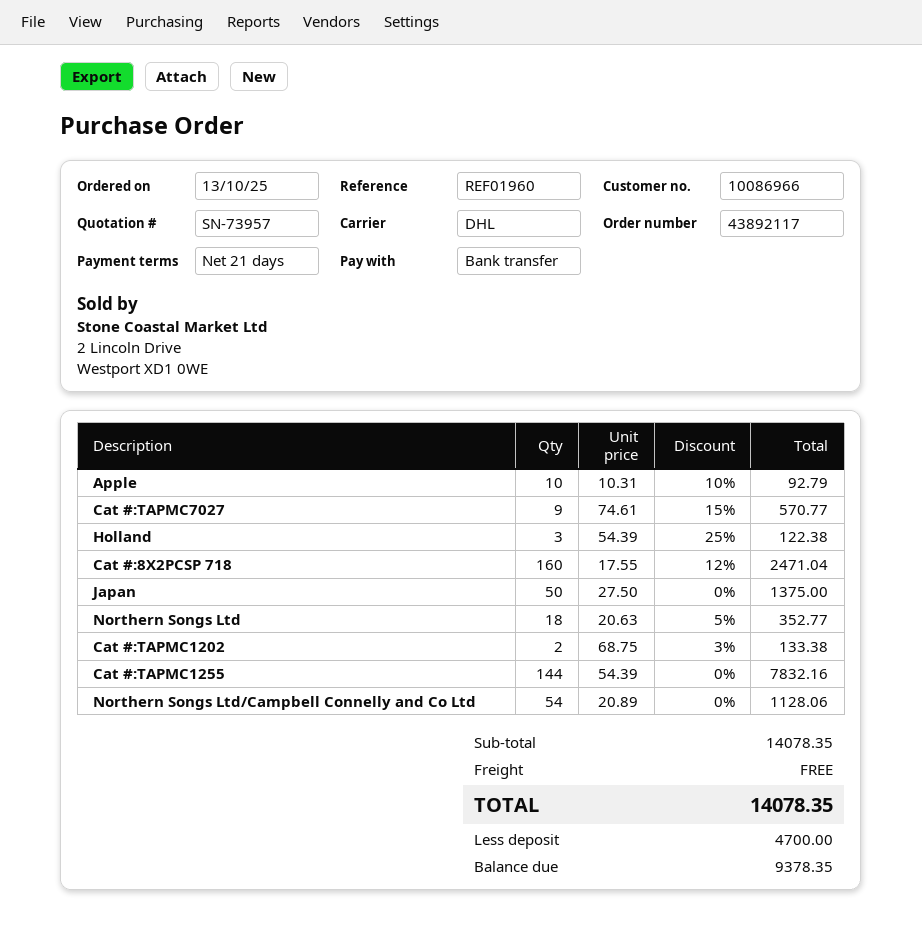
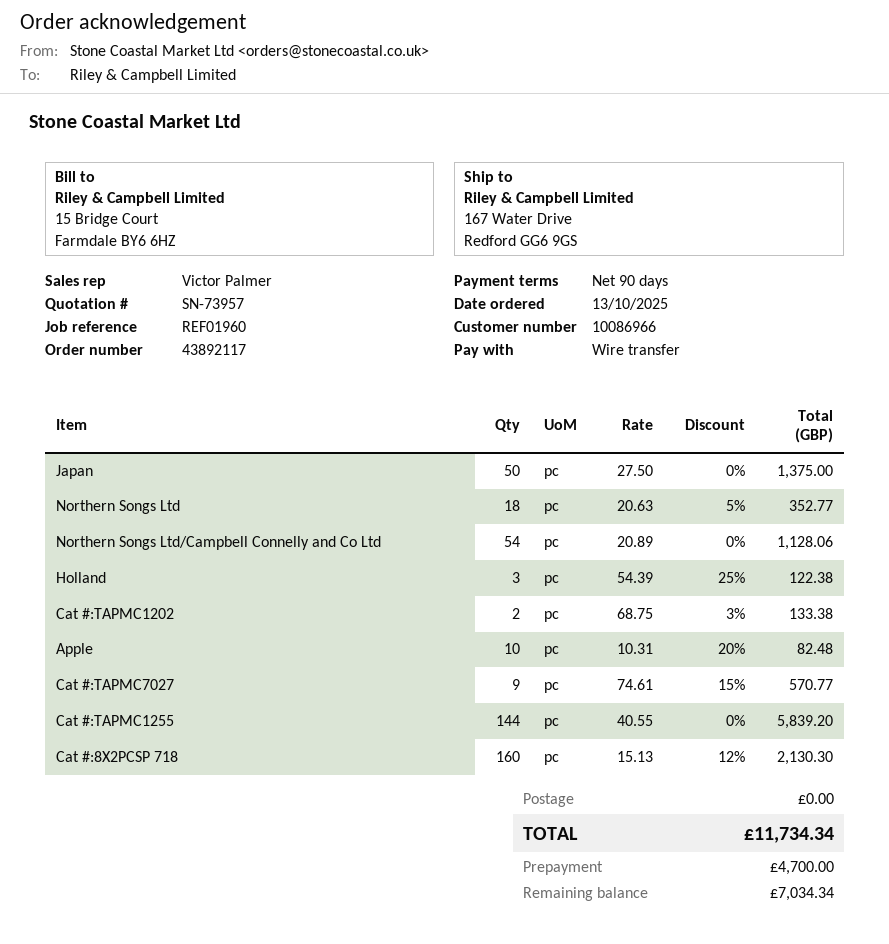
payment terms: 21 days -> 90 days
Apple: 10 x 10.31 - 10% = 92.79 -> 10 x 10.31 - 20% = 82.48
Cat #:8X2PCSP 718: 160 x 17.55 - 12% = 2471.04 -> 160 x 15.13 - 12% = 2130.30
Cat #:TAPMC1255: 144 x 54.39 = 7832.16 -> 144 x 40.55 = 5839.20
total: 14078.35 -> 11734.34
balance: 9378.35 -> 7034.34

